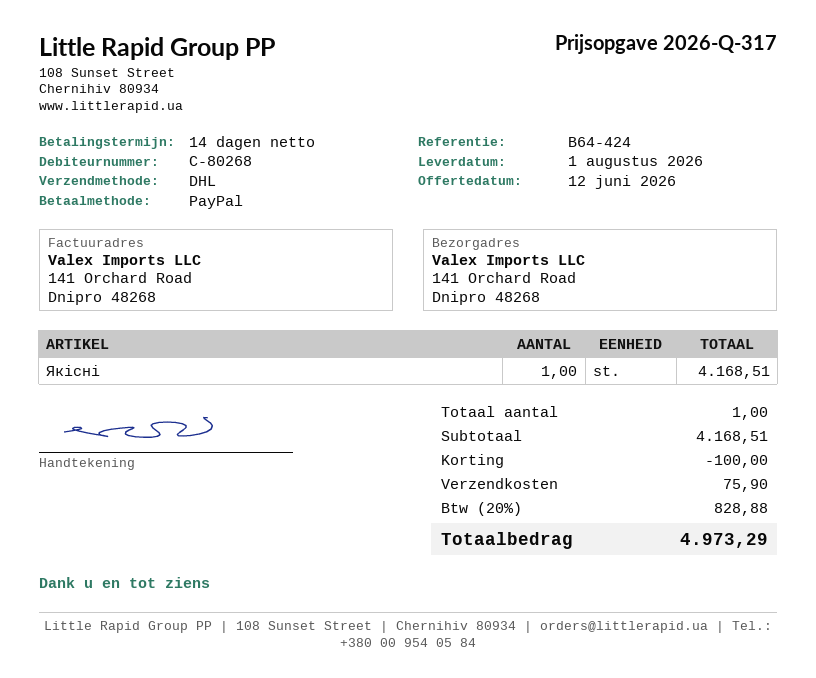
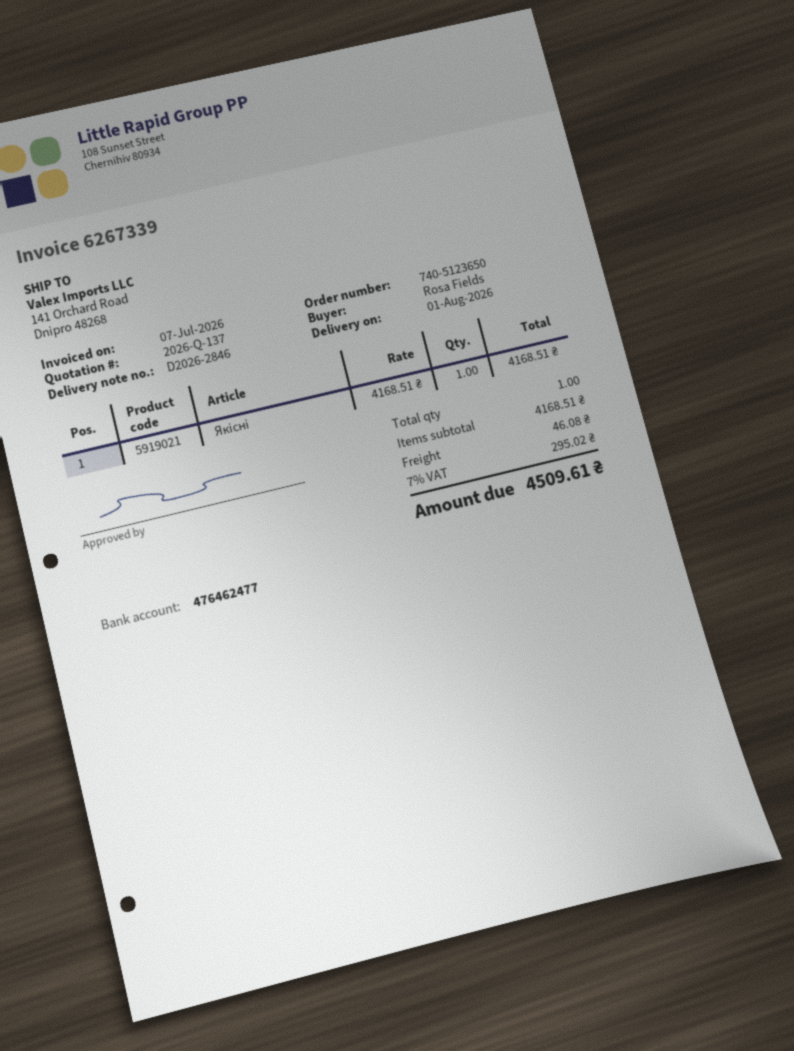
quote number: 2026-Q-317 -> 2026-Q-137
discount: 100.00 -> none
shipping: 75.90 -> 46.08
tax: 20% = 828.88 -> 7% = 295.02
total: 4973.29 -> 4509.61

